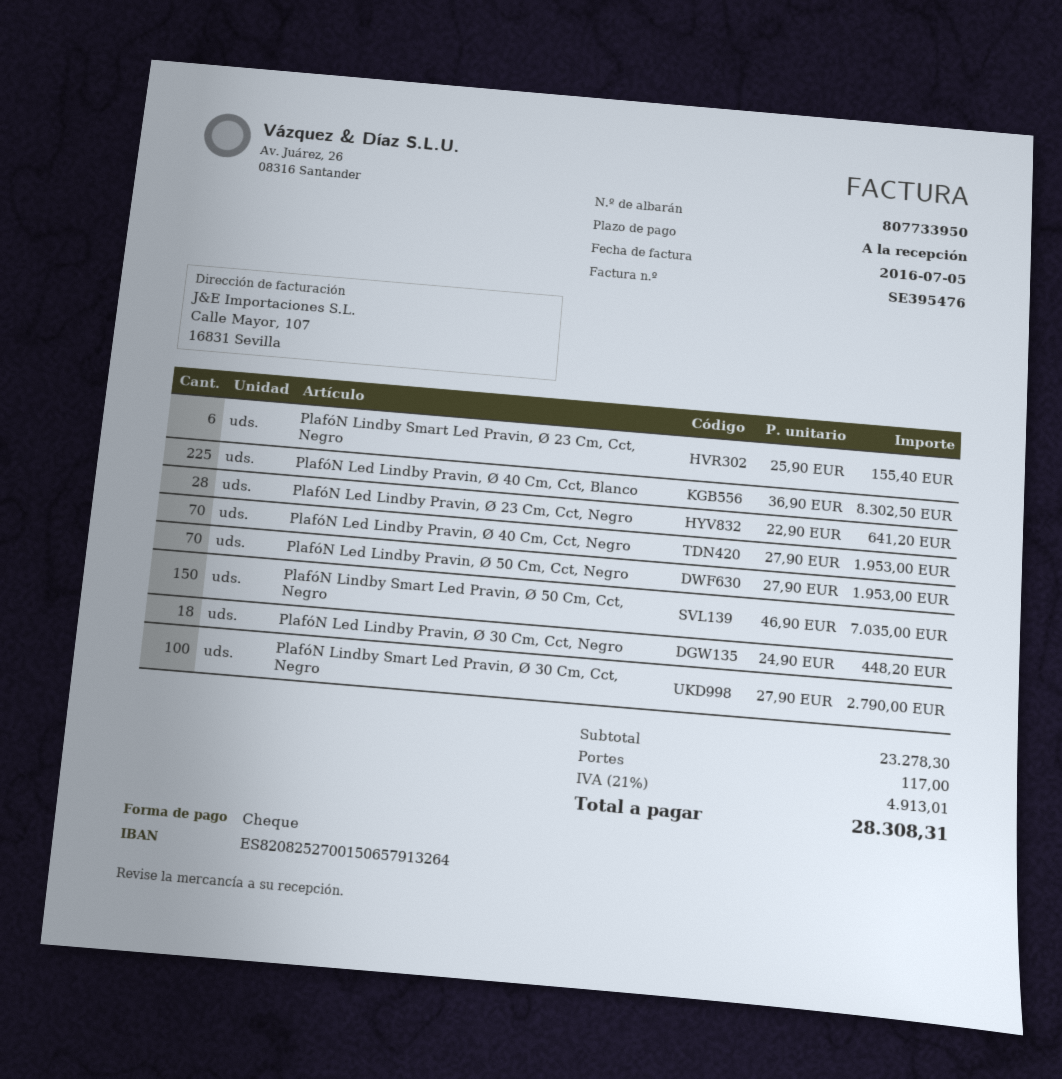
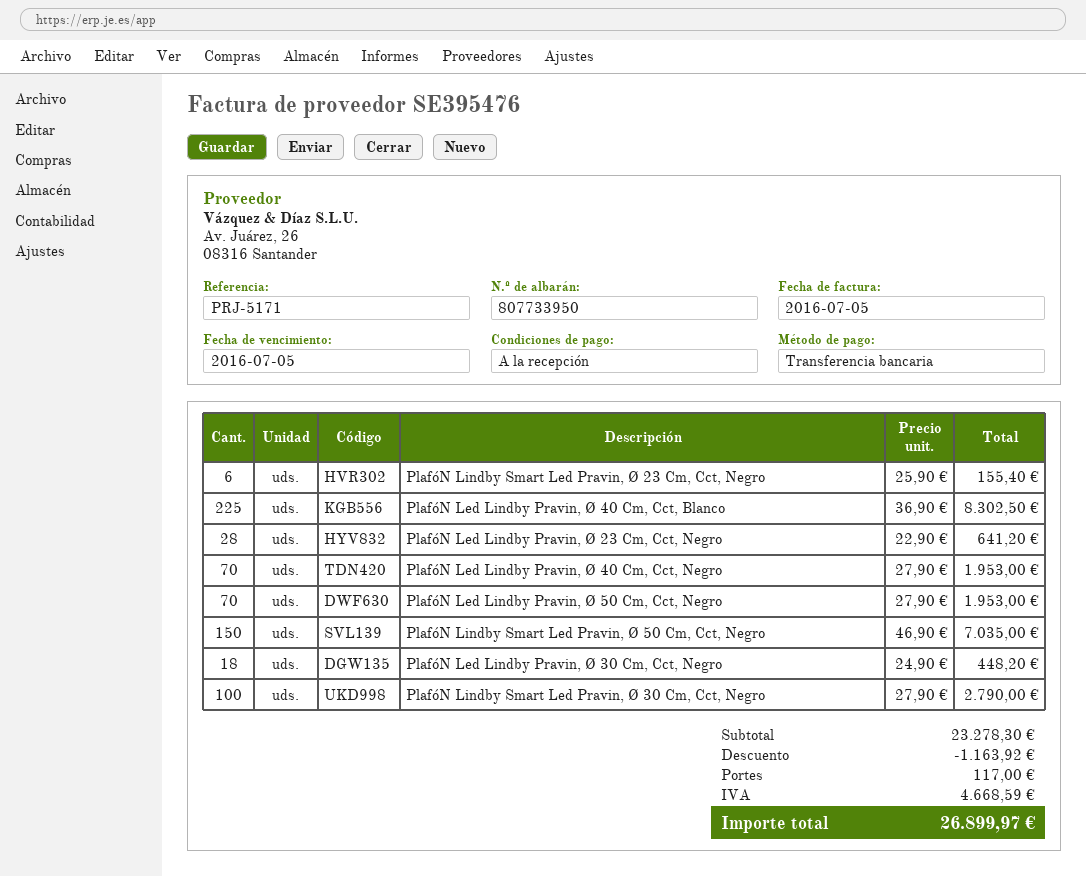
payment method: cheque -> bank transfer
discount: none -> 1163.92
tax: 4913.01 -> 4668.59
total: 28308.31 -> 26899.97

